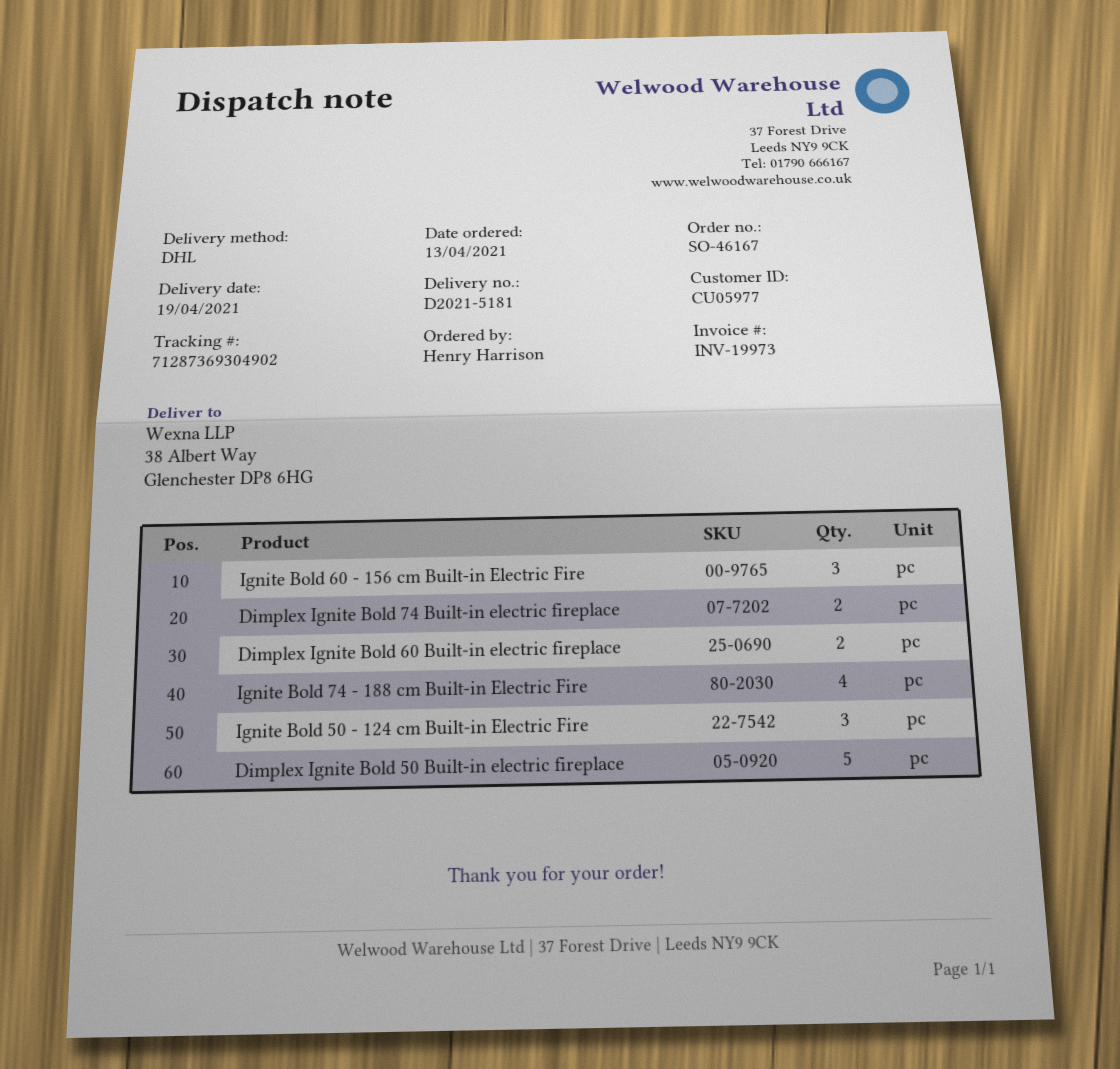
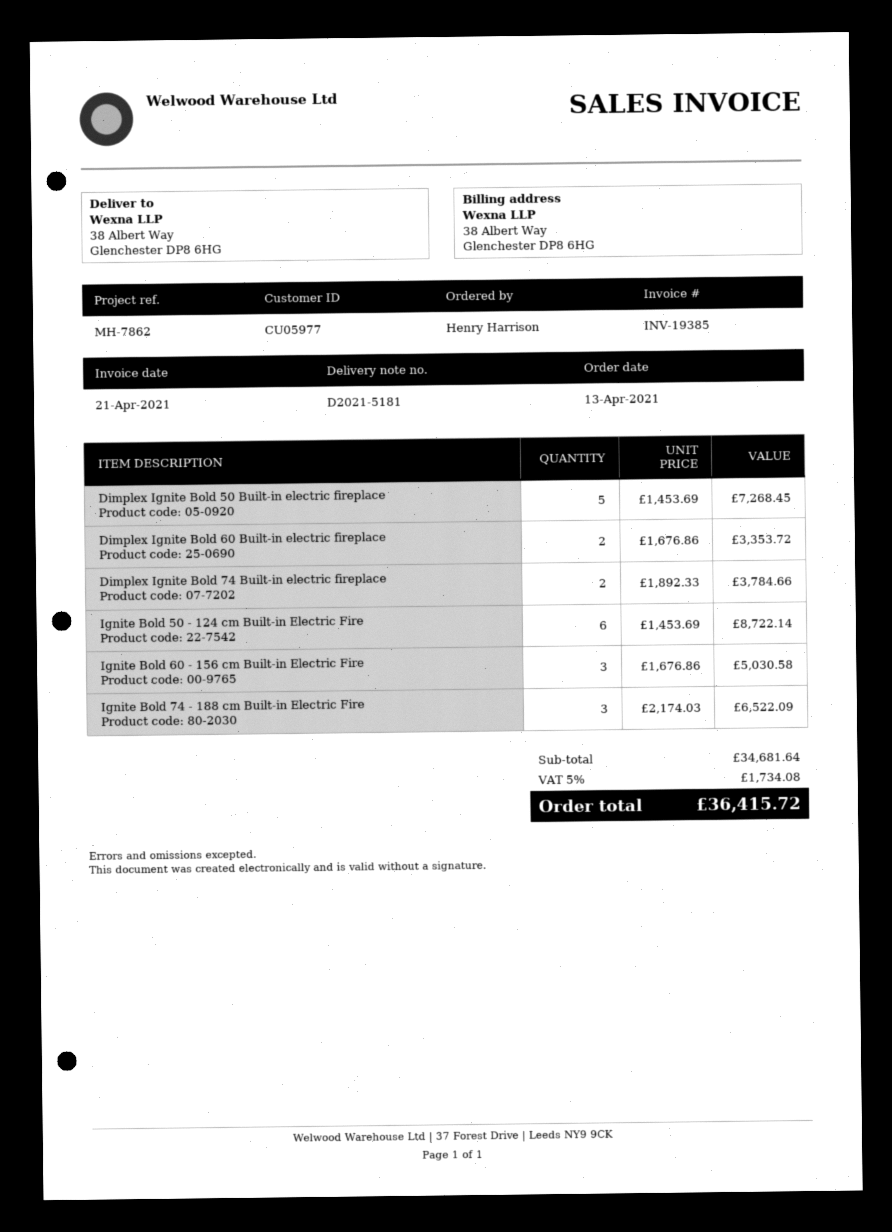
invoice number: INV-19973 -> INV-19385
Ignite Bold 74 - 188 cm Built-in Electric Fire: 4 -> 3
Ignite Bold 50 - 124 cm Built-in Electric Fire: 3 -> 6

